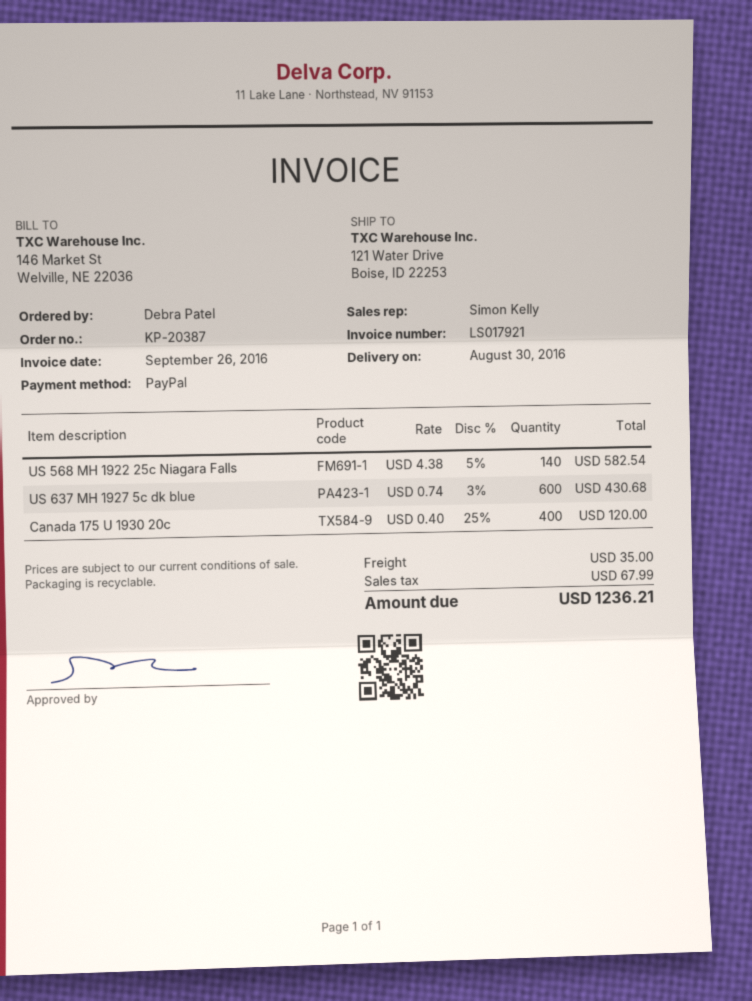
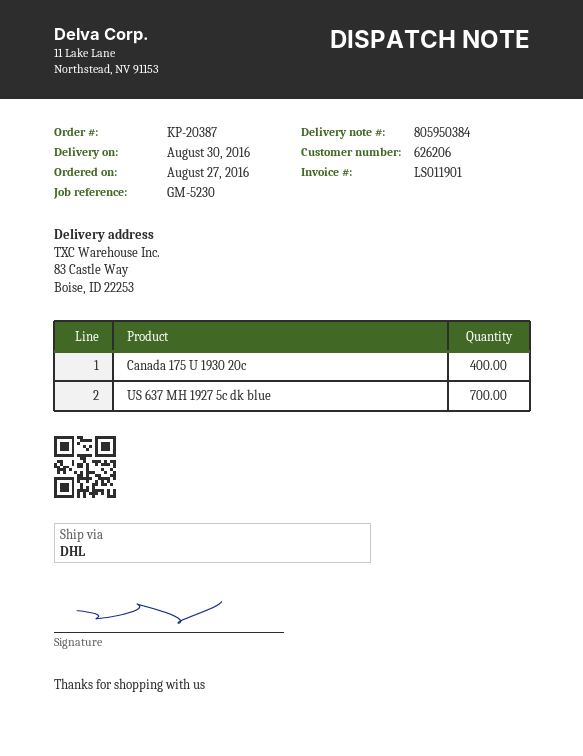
invoice number: LS017921 -> LS011901
ship to: 121 Water Drive, Boise, ID 22253 -> 83 Castle Way, Boise, ID 22253
US 568 MH 1922 25c Niagara Falls: 140 -> none
US 637 MH 1927 5c dk blue: 600 -> 700

